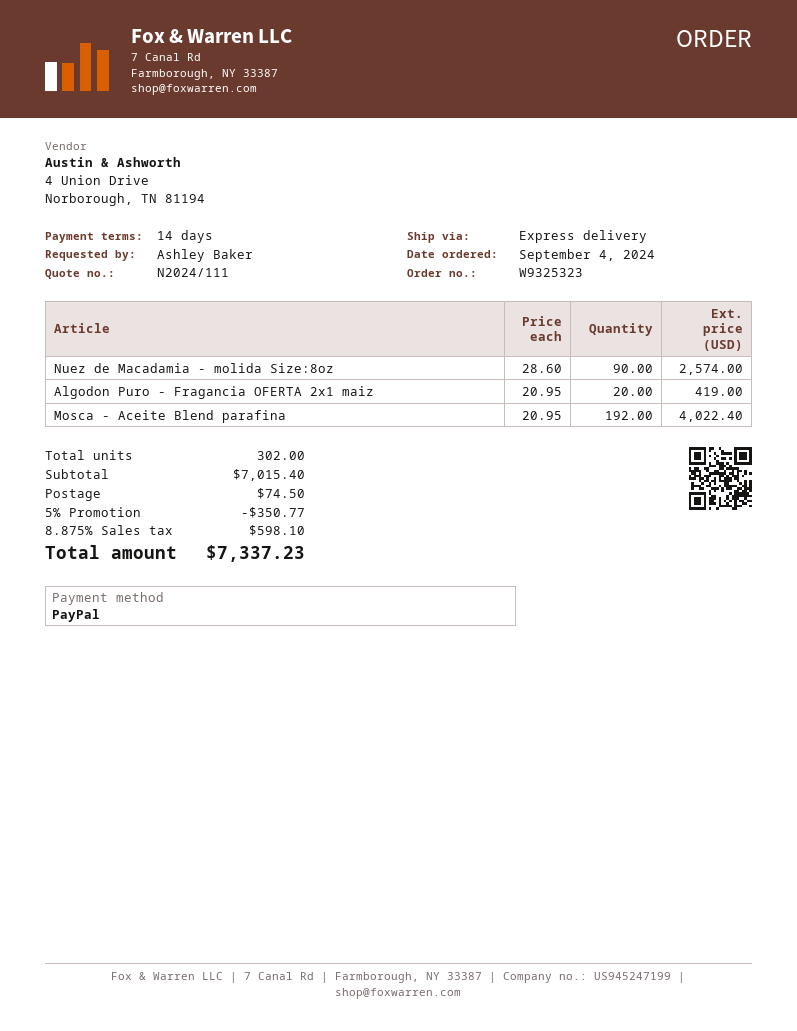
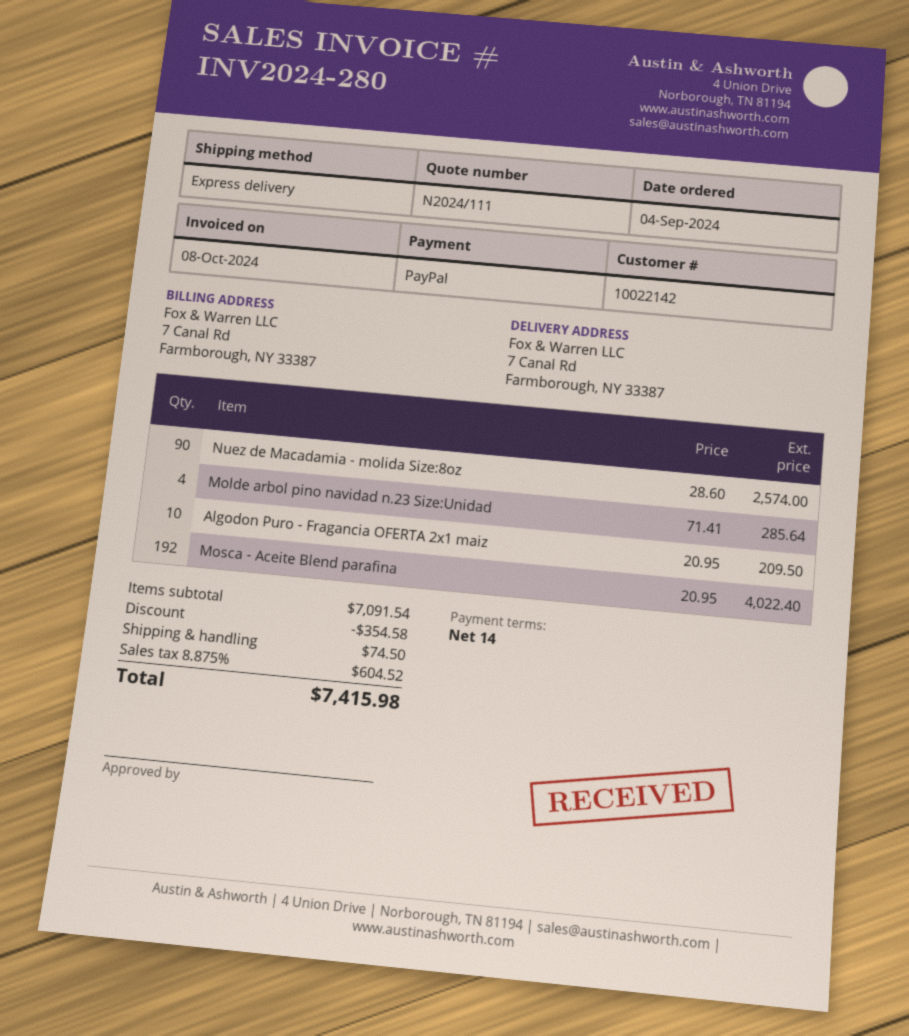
Algodon Puro - Fragancia OFERTA 2x1 maiz: 20 x 20.95 = 419.00 -> 10 x 20.95 = 209.50
Molde arbol pino navidad n.23 Size:Unidad: none -> 4 x 71.41 = 285.64
subtotal: 7015.40 -> 7091.54
discount: 350.77 -> 354.58
tax: 8.875% = 598.10 -> 8.875% = 604.52
total: 7337.23 -> 7415.98

